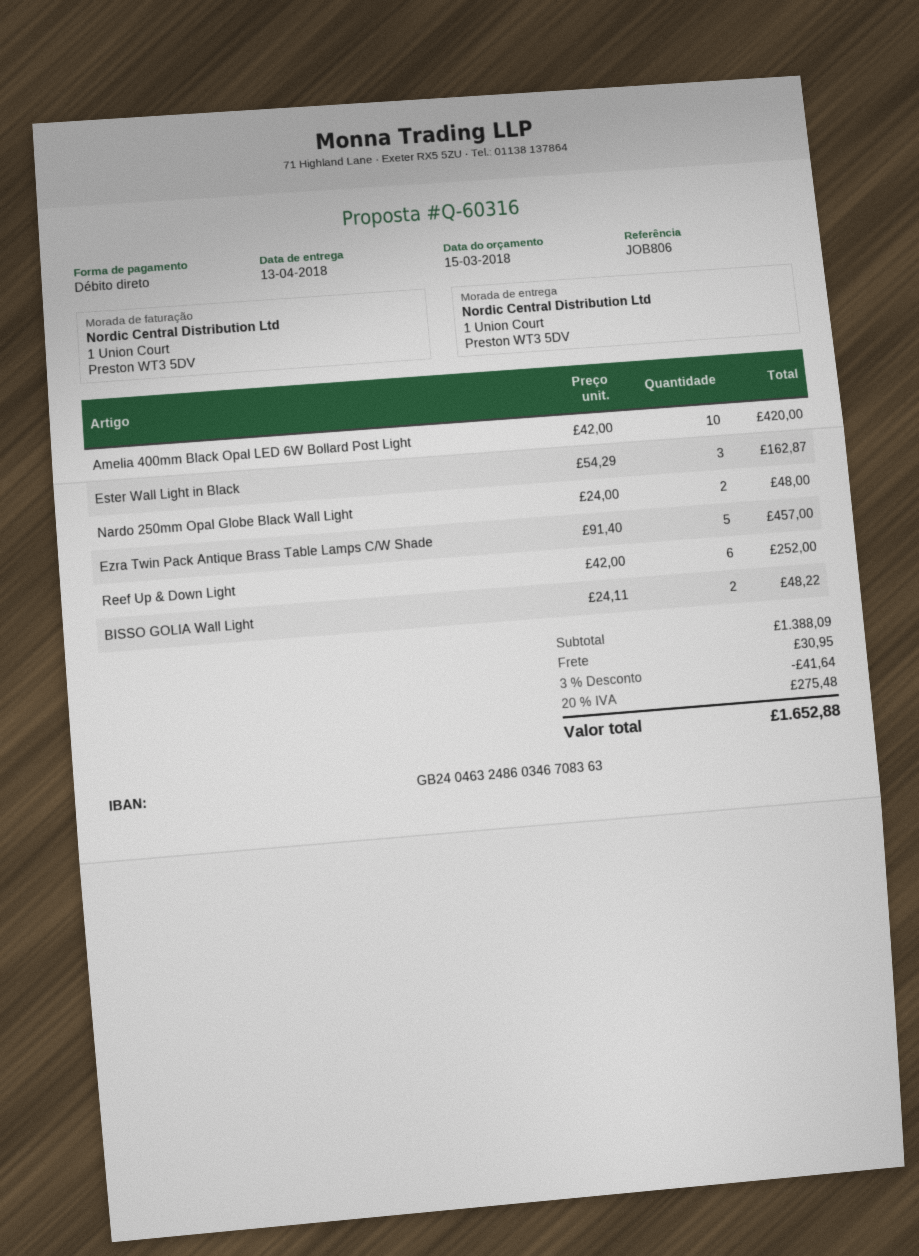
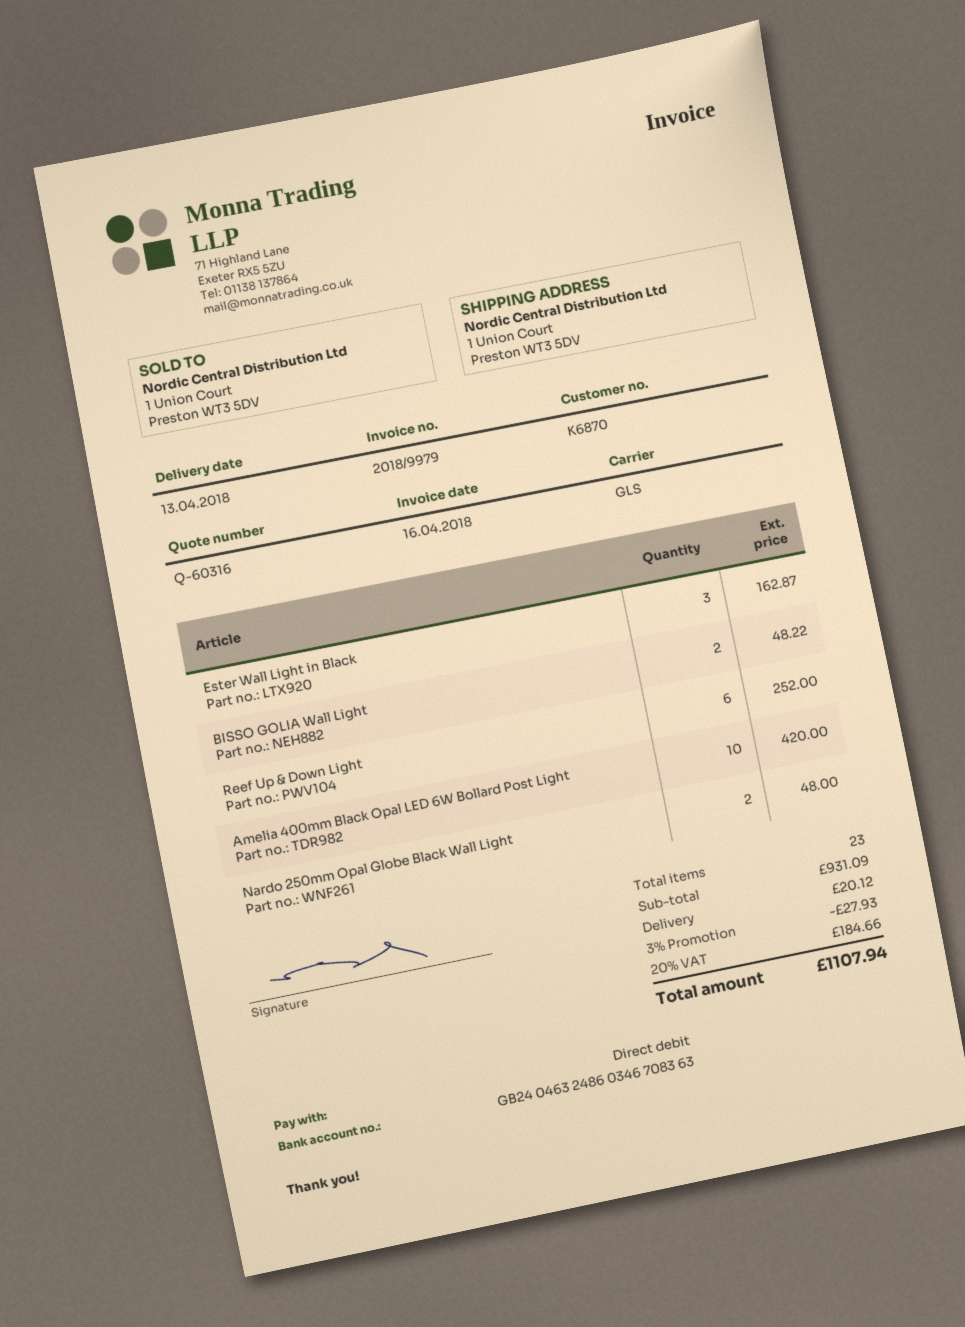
Ezra Twin Pack Antique Brass Table Lamps C/W Shade: 5 for 457.00 -> none
subtotal: 1388.09 -> 931.09
discount: 3% = 41.64 -> 3% = 27.93
shipping: 30.95 -> 20.12
tax: 20% = 275.48 -> 20% = 184.66
total: 1652.88 -> 1107.94

